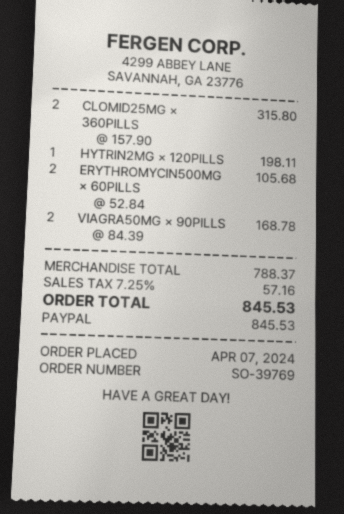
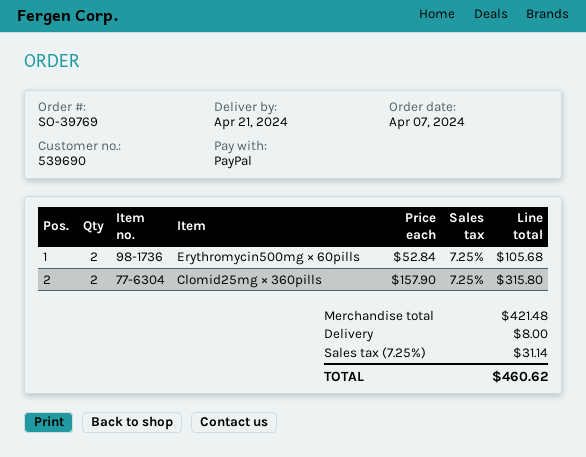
HYTRIN2MG × 120PILLS: 1 x 198.11 = 198.11 -> none
VIAGRA50MG × 90PILLS: 2 x 84.39 = 168.78 -> none
subtotal: 788.37 -> 421.48
shipping: none -> 8.00
tax: 7.25% = 57.16 -> 7.25% = 31.14
total: 845.53 -> 460.62

